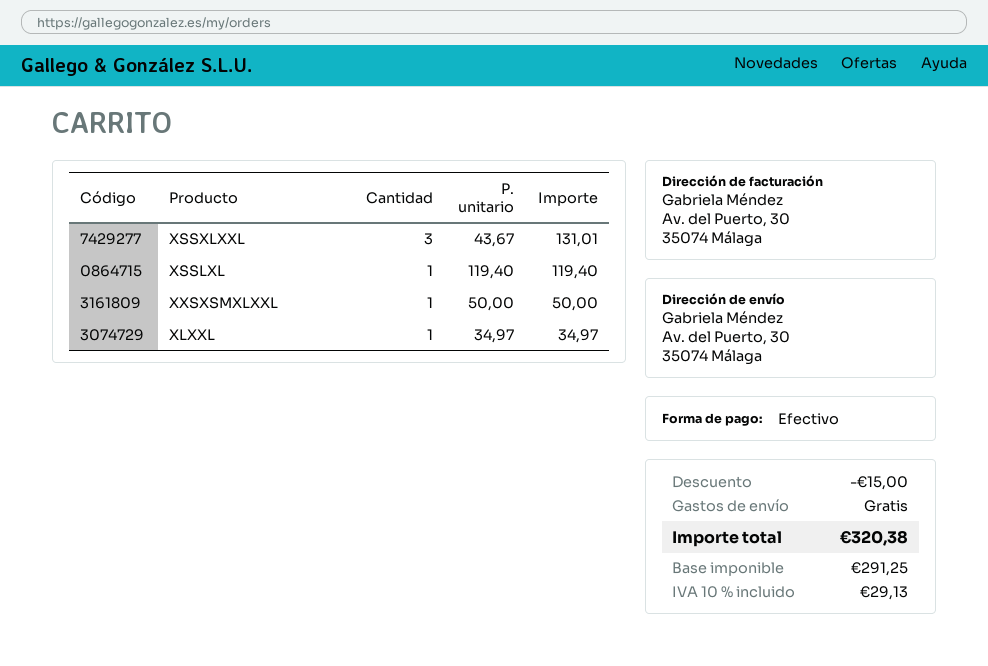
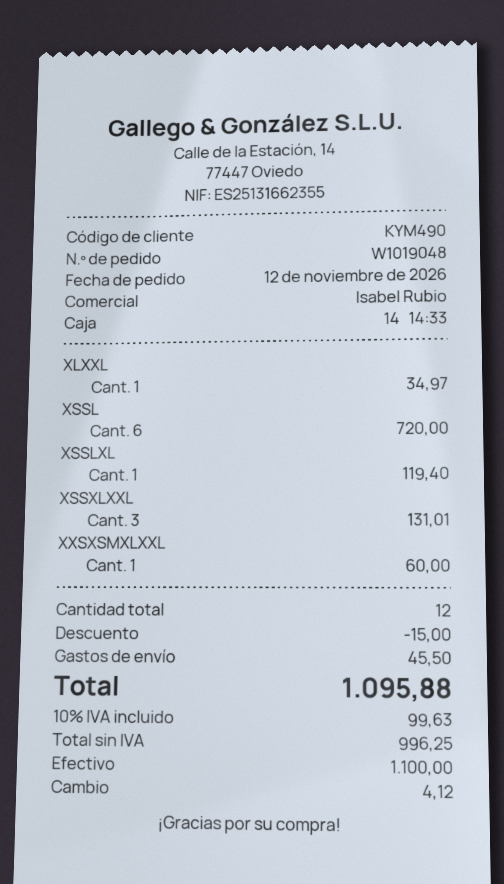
XXSXSMXLXXL: 1 for 50.00 -> 1 for 60.00
XSSL: none -> 6 for 720.00
shipping: 0.00 -> 45.50
net: 291.25 -> 996.25
tax: 10% = 29.13 -> 10% = 99.63
total: 320.38 -> 1095.88

